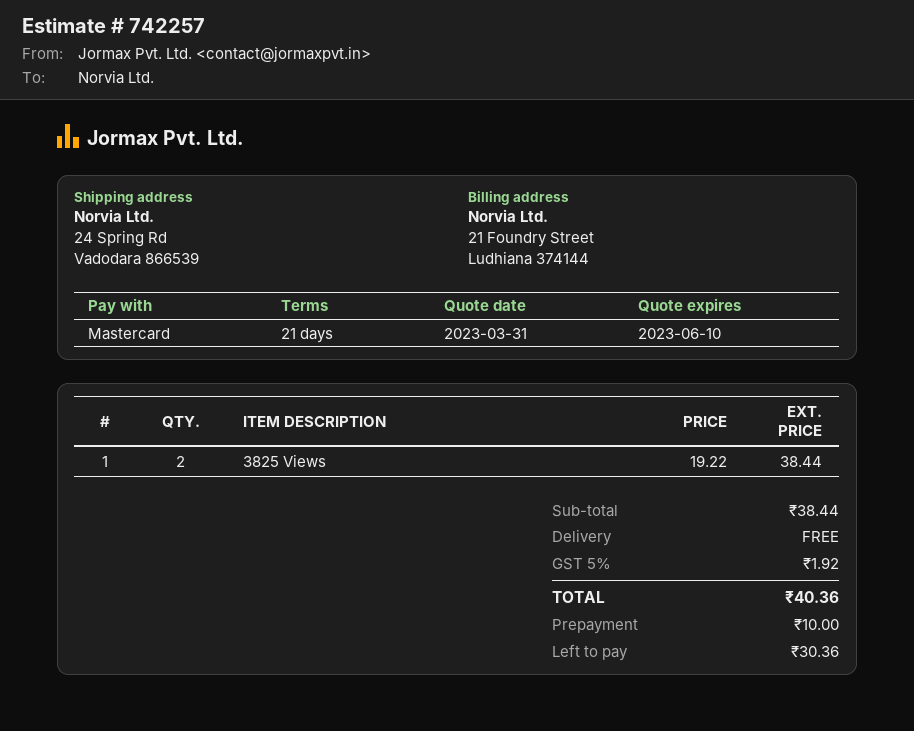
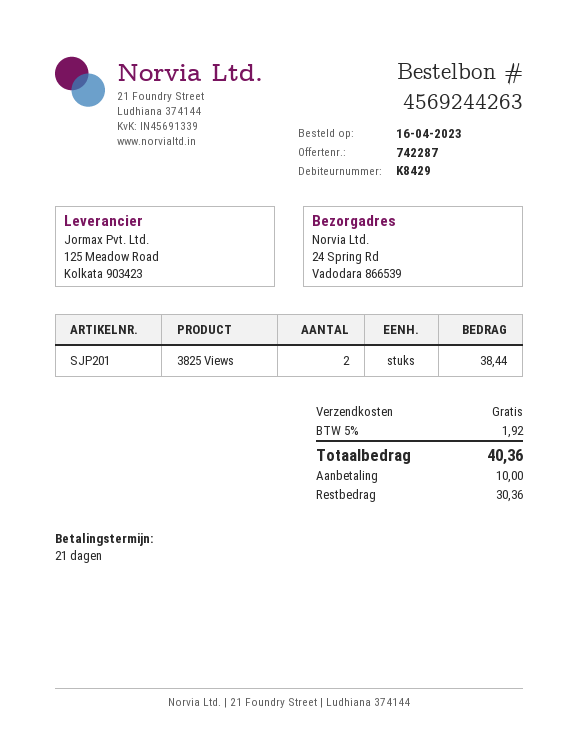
quote number: 742257 -> 742287

